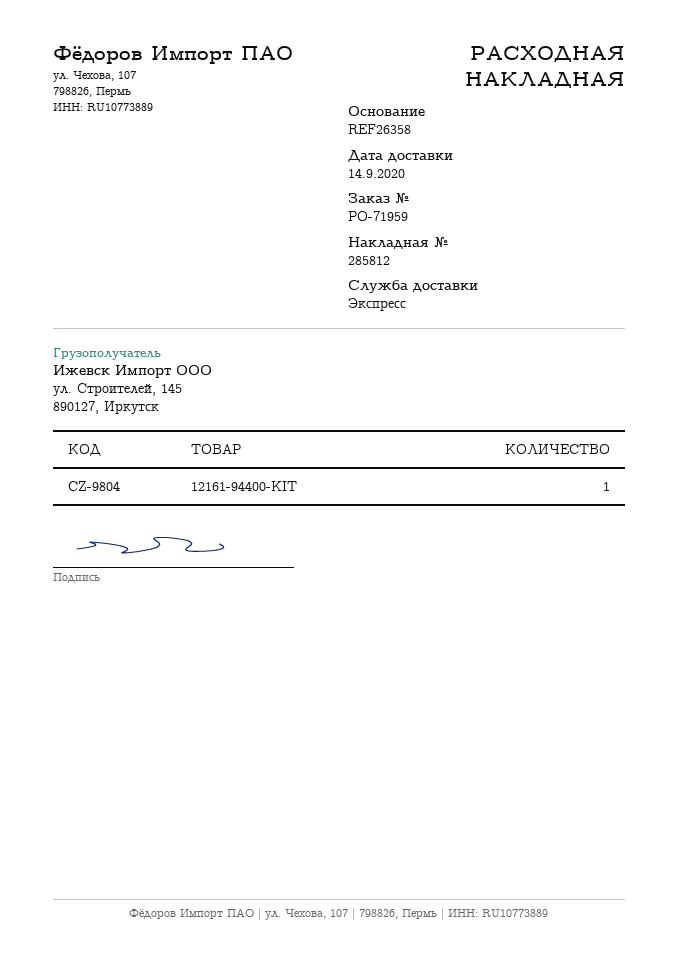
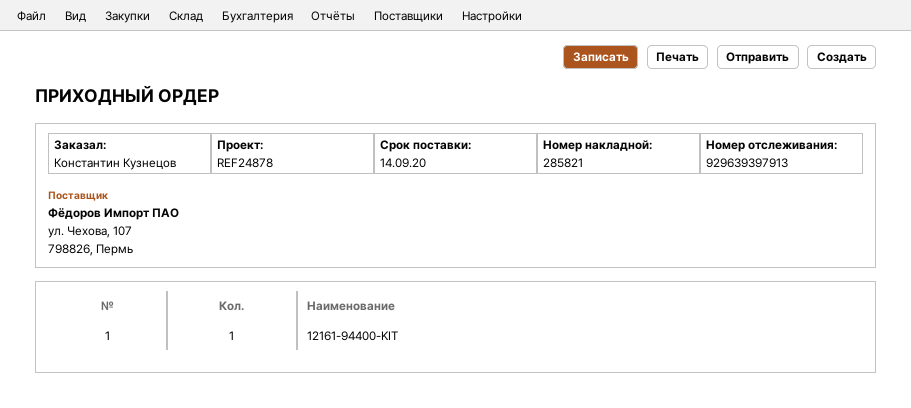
delivery note number: 285812 -> 285821
reference: REF26358 -> REF24878

